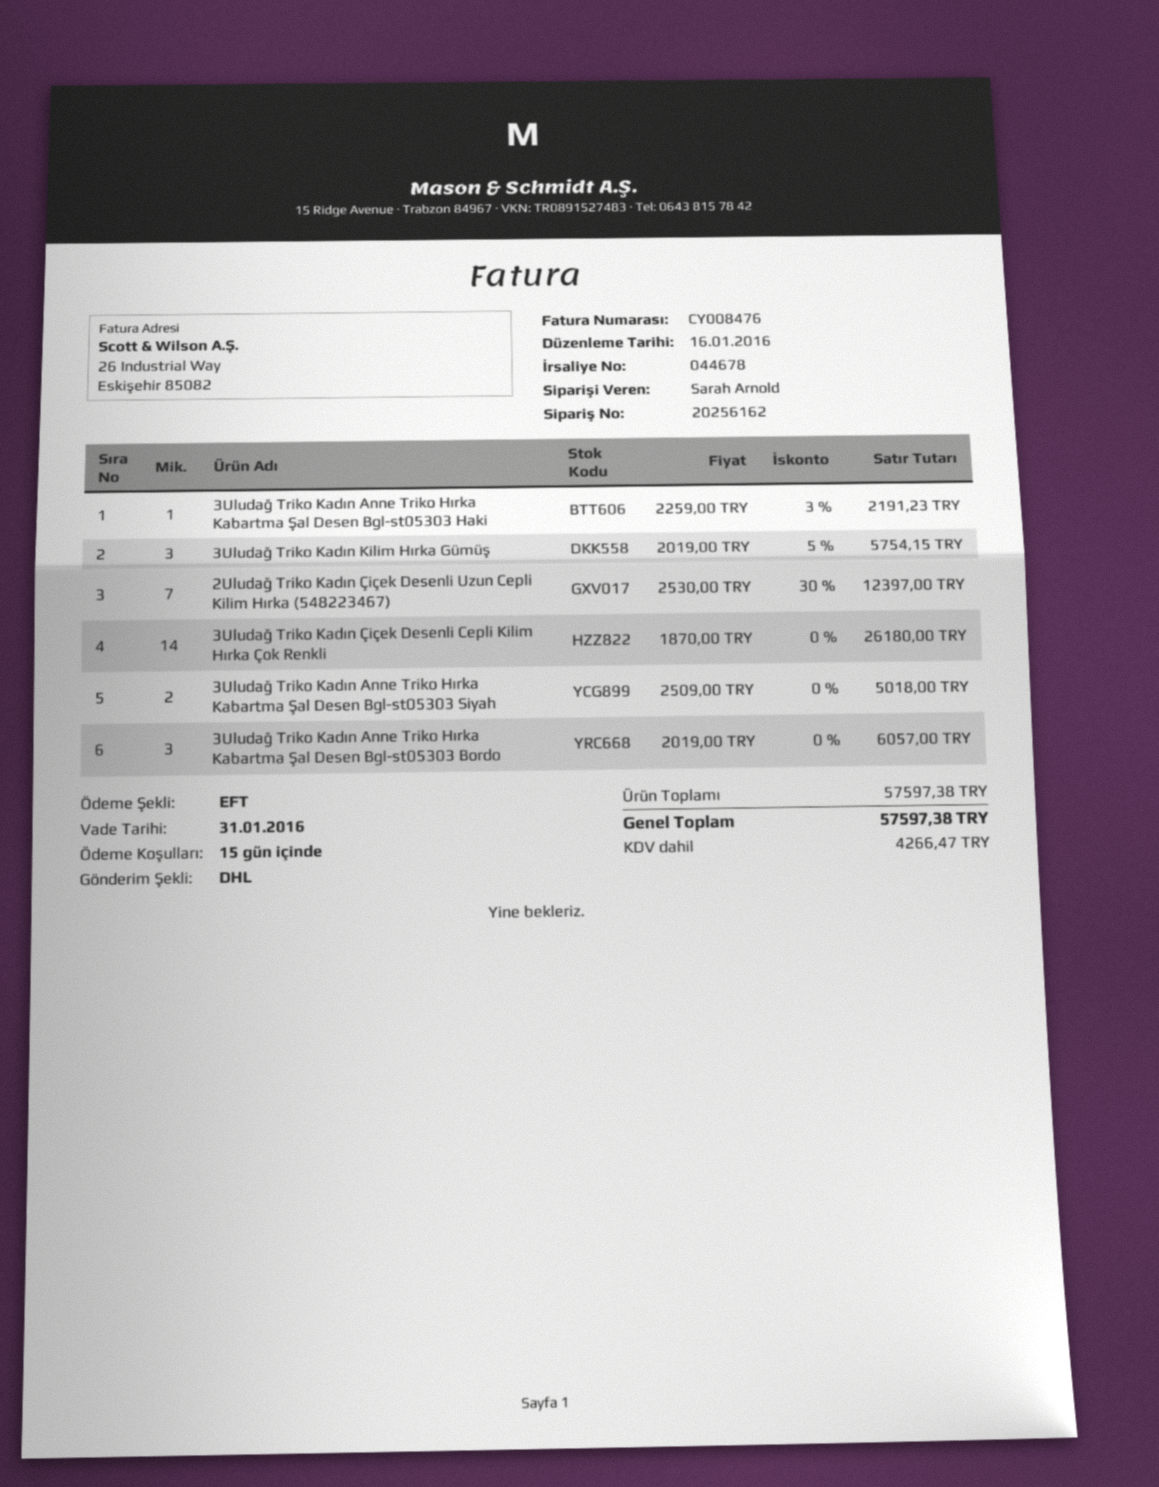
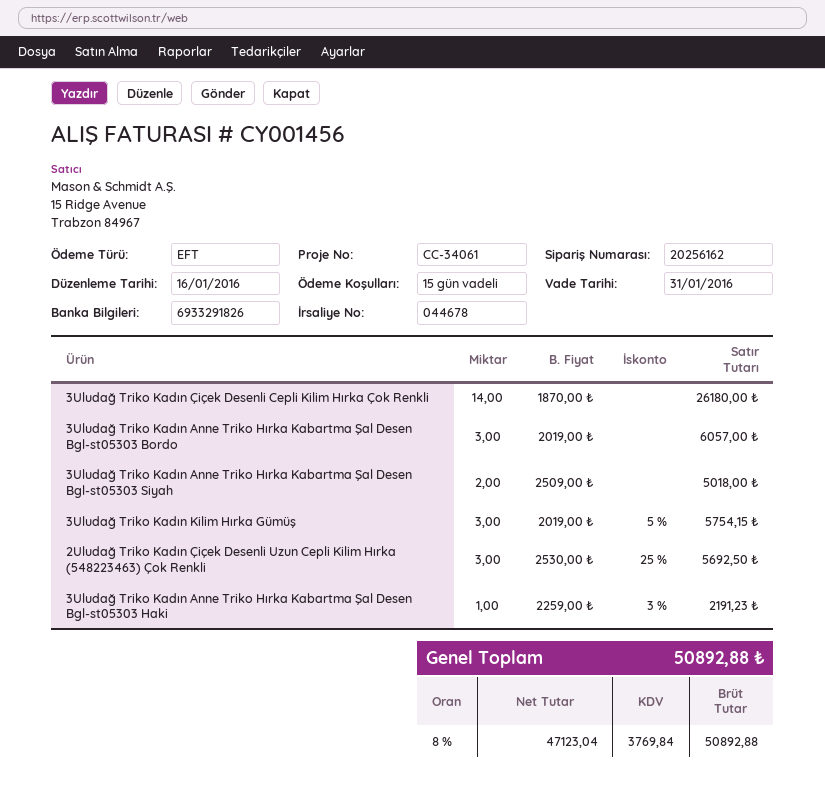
invoice number: CY008476 -> CY001456
2Uludağ Triko Kadın Çiçek Desenli Uzun Cepli Kilim Hırka (548223467): 7 x 2530.00 - 30% = 12397.00 -> none
2Uludağ Triko Kadın Çiçek Desenli Uzun Cepli Kilim Hırka (548223463) Çok Renkli: none -> 3 x 2530.00 - 25% = 5692.50
tax: 4266.47 -> 3769.84
total: 57597.38 -> 50892.88

